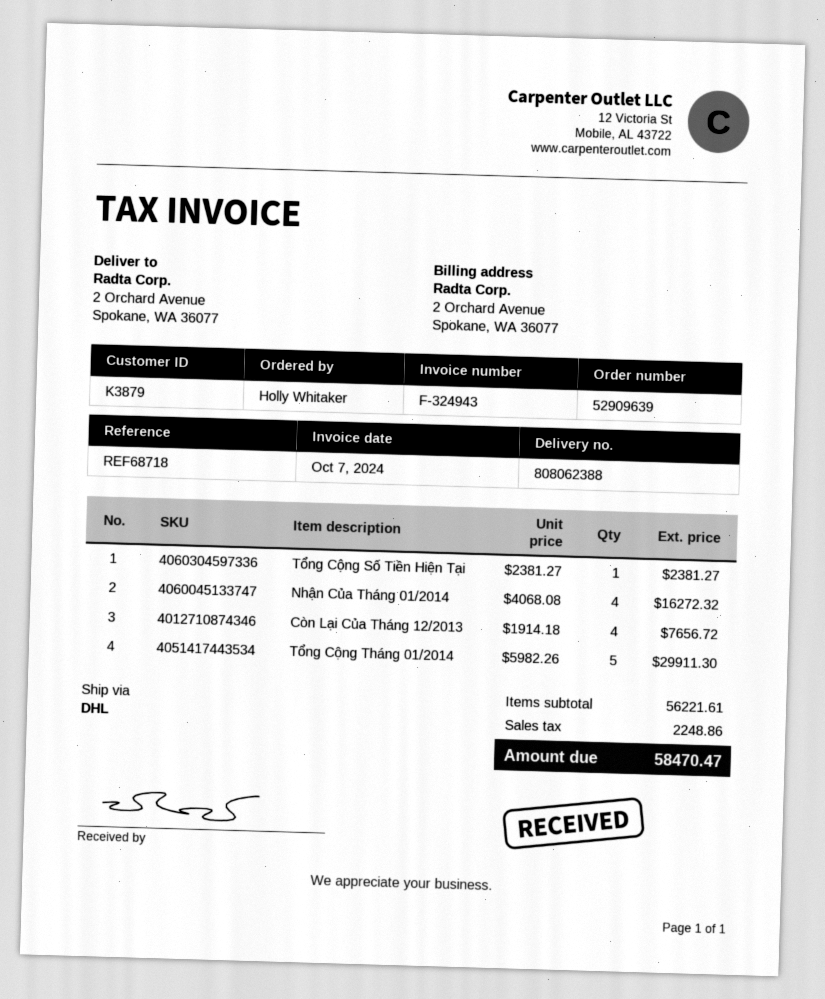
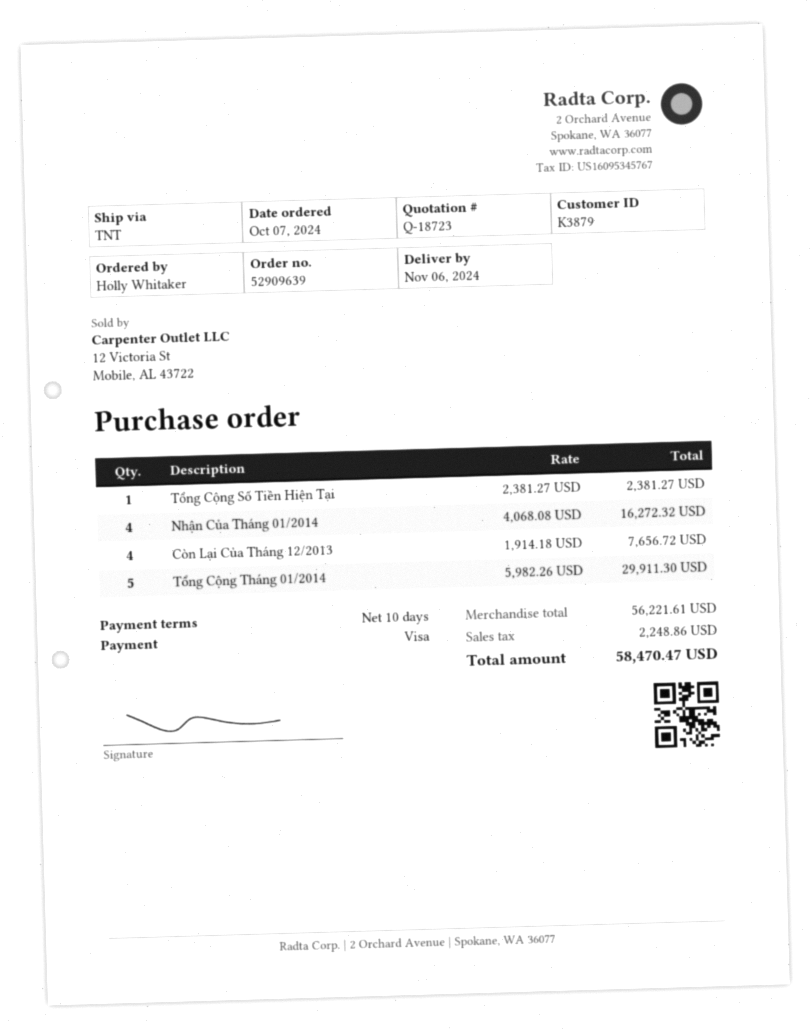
shipping method: DHL -> TNT

